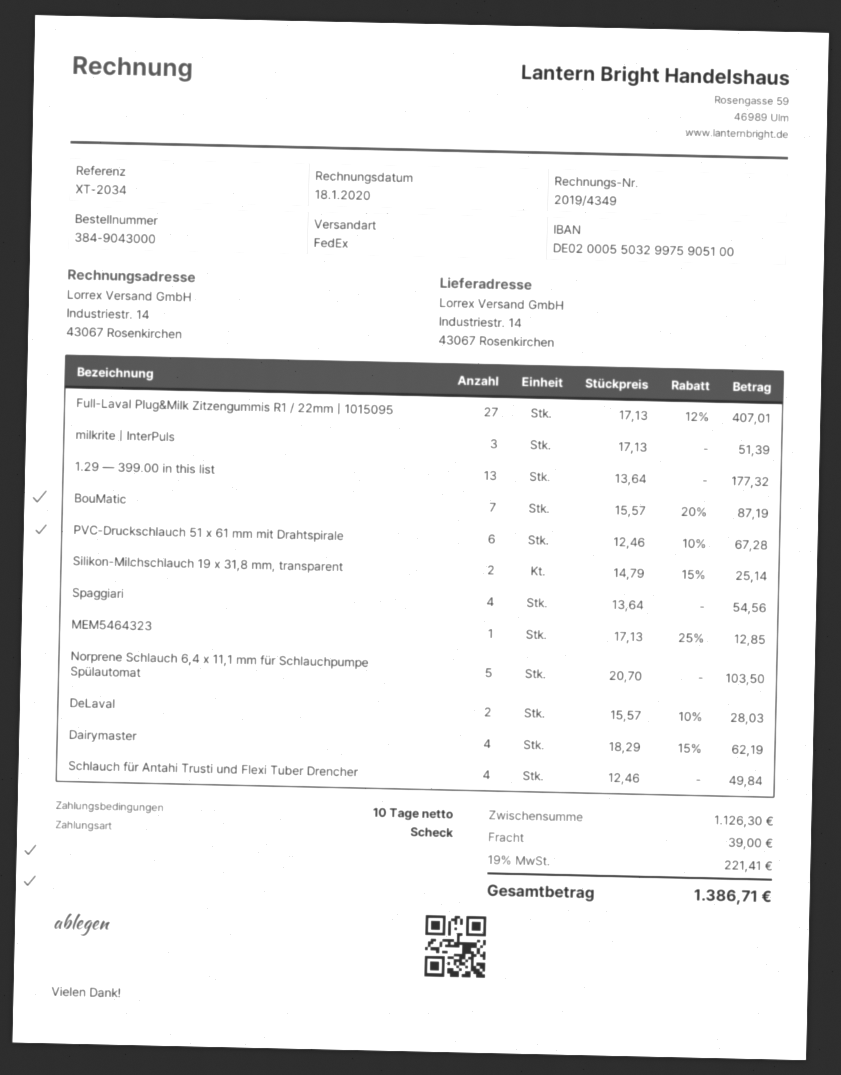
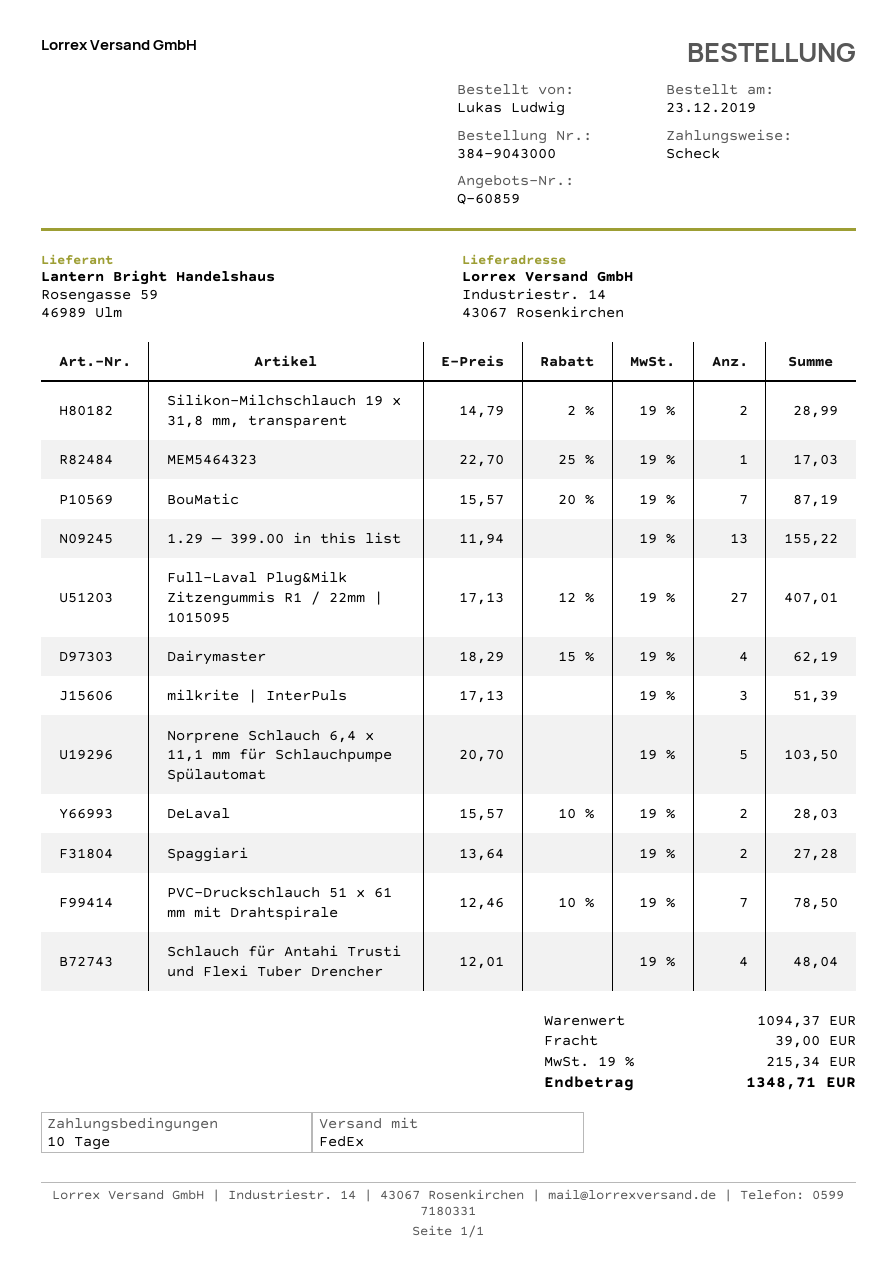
1.29 — 399.00 in this list: 13 x 13.64 = 177.32 -> 13 x 11.94 = 155.22
PVC-Druckschlauch 51 x 61 mm mit Drahtspirale: 6 x 12.46 - 10% = 67.28 -> 7 x 12.46 - 10% = 78.50
Silikon-Milchschlauch 19 x 31,8 mm, transparent: 2 x 14.79 - 15% = 25.14 -> 2 x 14.79 - 2% = 28.99
Spaggiari: 4 x 13.64 = 54.56 -> 2 x 13.64 = 27.28
MEM5464323: 1 x 17.13 - 25% = 12.85 -> 1 x 22.70 - 25% = 17.03
Schlauch für Antahi Trusti und Flexi Tuber Drencher: 4 x 12.46 = 49.84 -> 4 x 12.01 = 48.04
subtotal: 1126.30 -> 1094.37
tax: 19% = 221.41 -> 19% = 215.34
total: 1386.71 -> 1348.71

